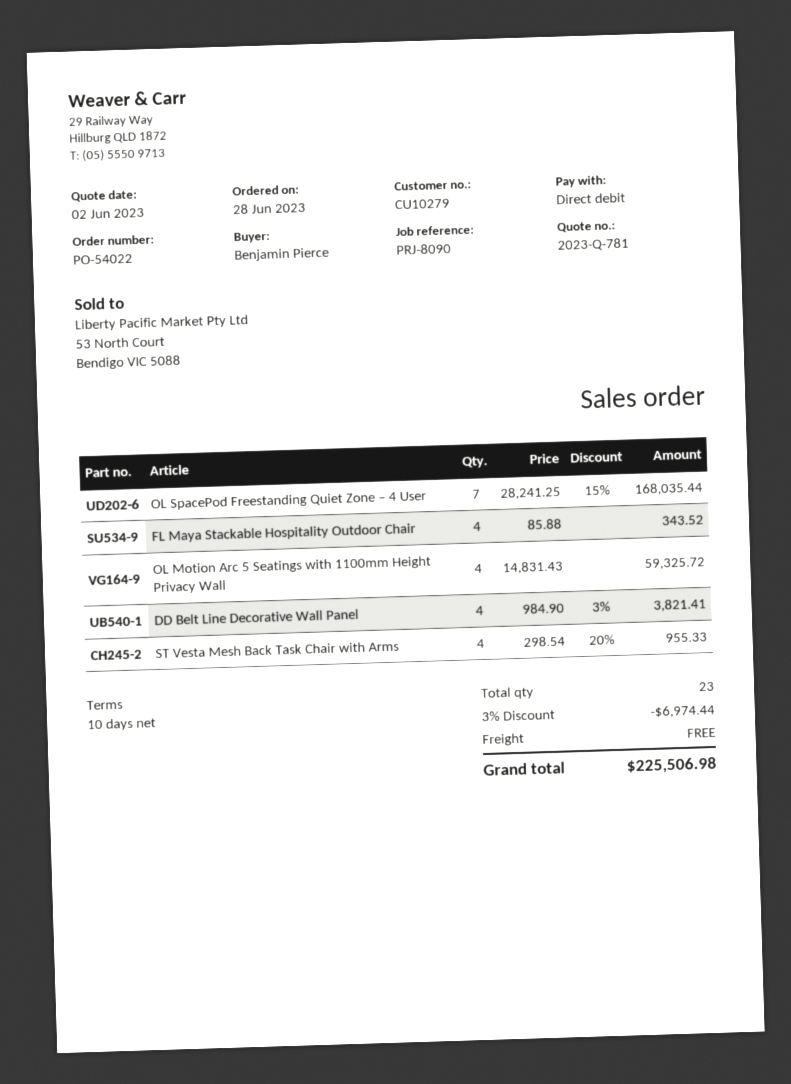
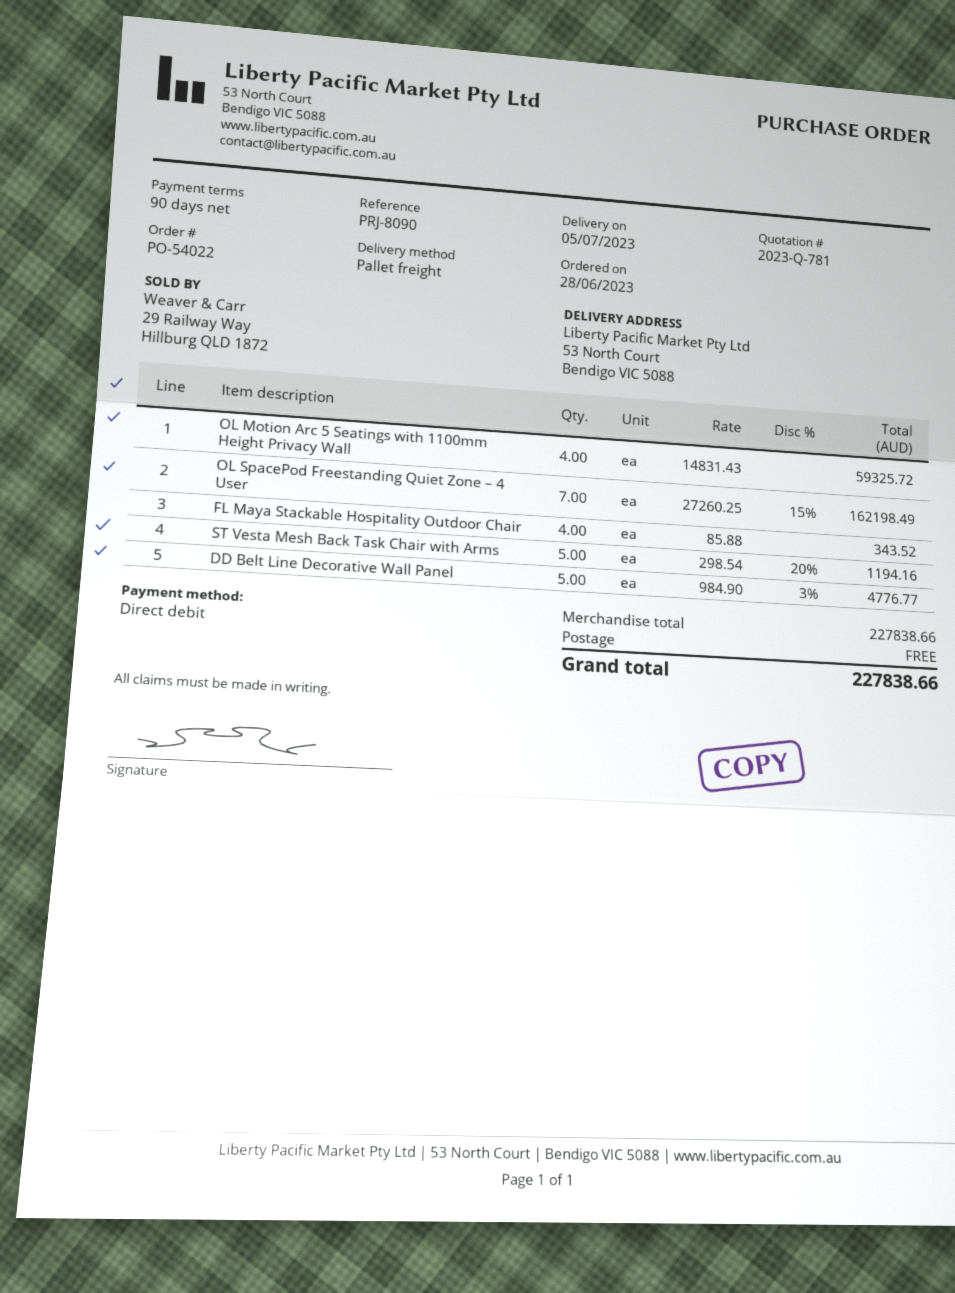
payment terms: 10 days -> 90 days
OL SpacePod Freestanding Quiet Zone – 4 User: 7 x 28241.25 - 15% = 168035.44 -> 7 x 27260.25 - 15% = 162198.49
DD Belt Line Decorative Wall Panel: 4 x 984.90 - 3% = 3821.41 -> 5 x 984.90 - 3% = 4776.77
ST Vesta Mesh Back Task Chair with Arms: 4 x 298.54 - 20% = 955.33 -> 5 x 298.54 - 20% = 1194.16
discount: 3% = 6974.44 -> none
total: 225506.98 -> 227838.66

